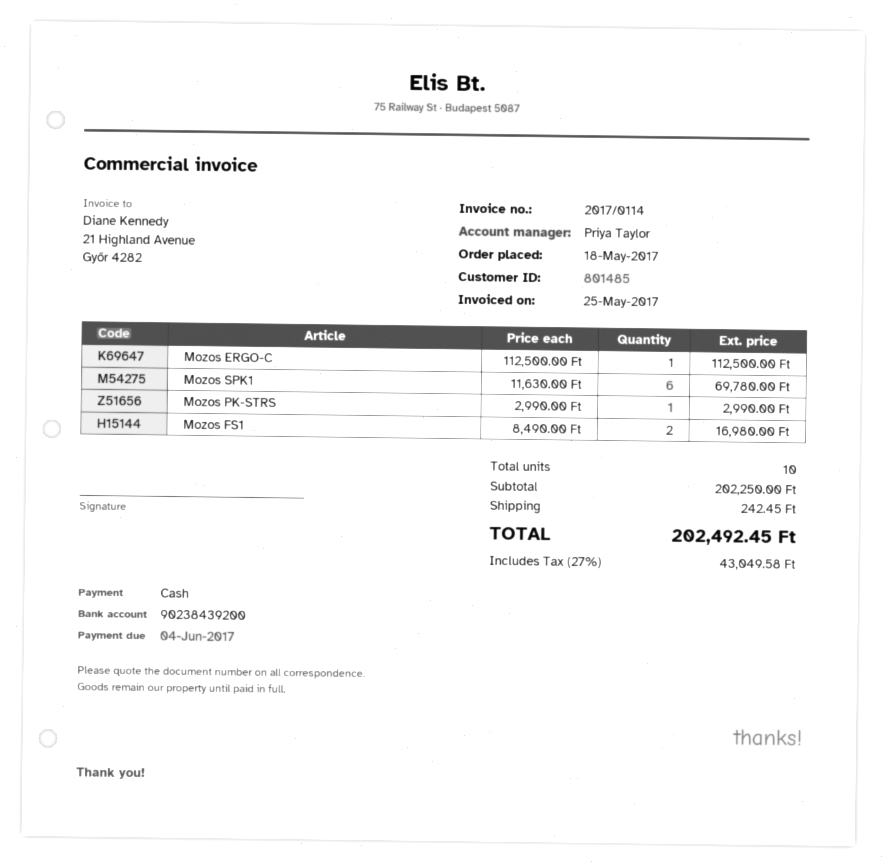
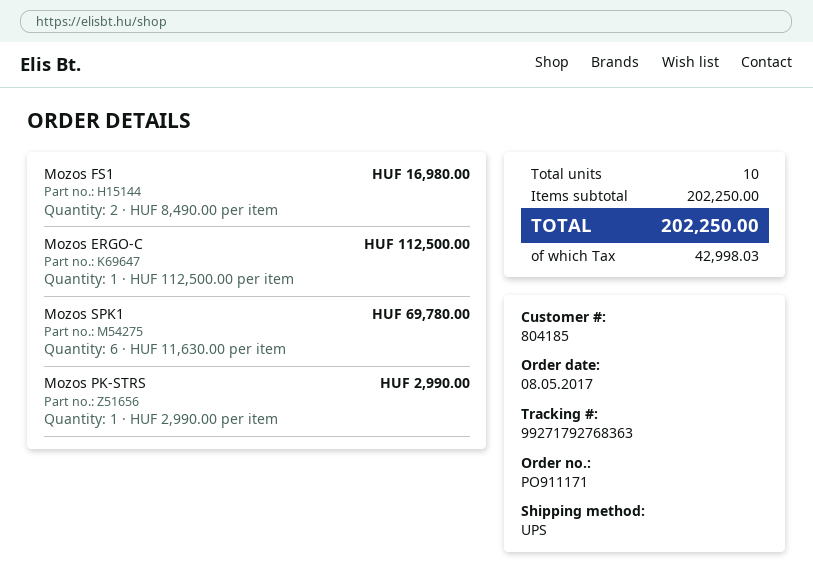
order date: 2017-05-18 -> 2017-05-08
customer number: 801485 -> 804185
shipping: 242.45 -> none
tax: 43049.58 -> 42998.03
total: 202492.45 -> 202250.00

